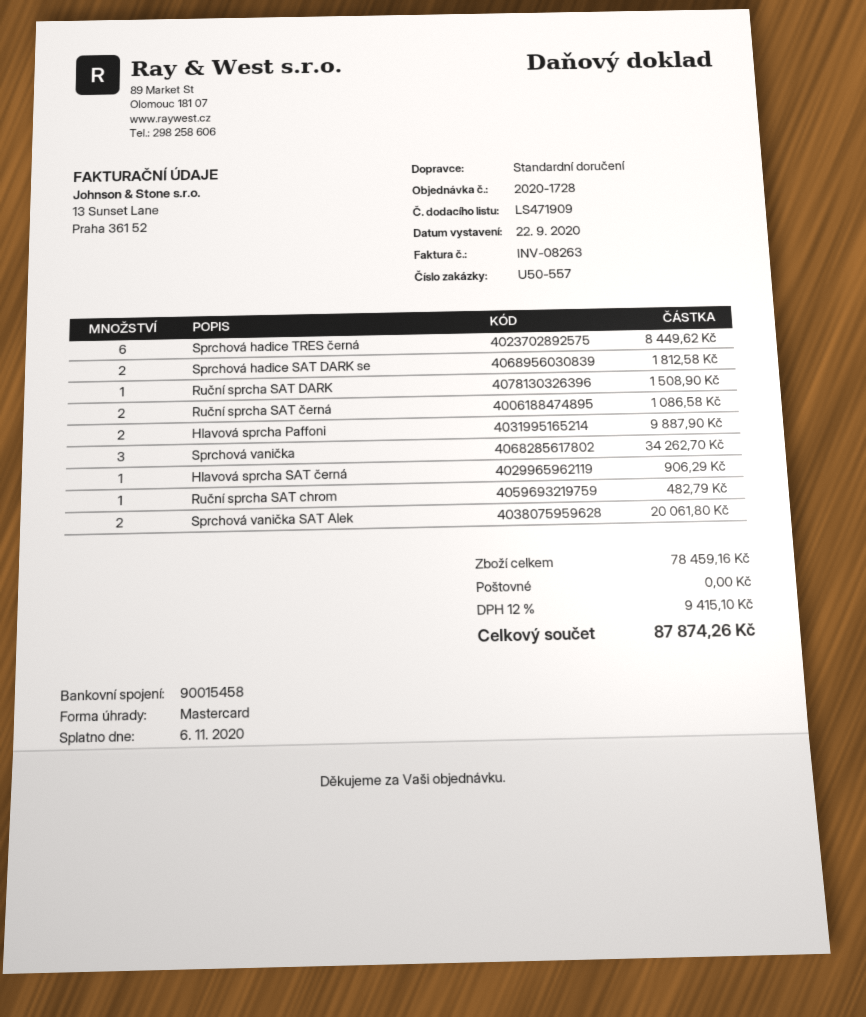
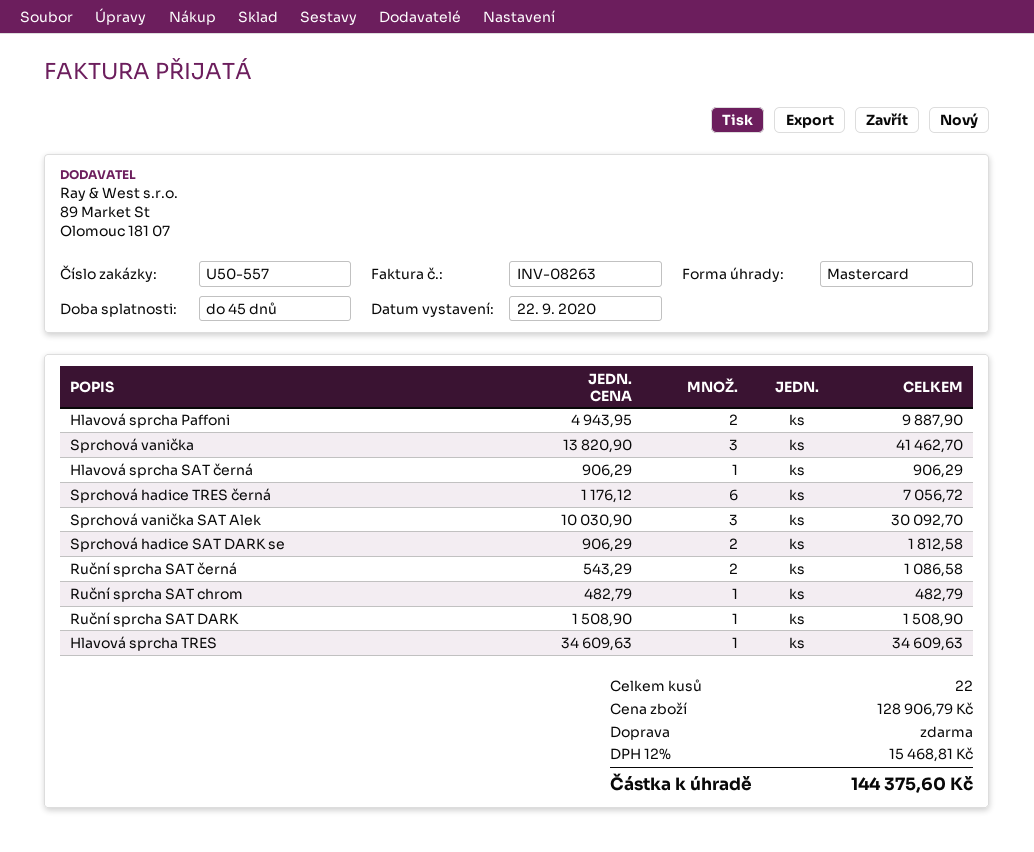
Sprchová hadice TRES černá: 6 for 8449.62 -> 6 for 7056.72
Sprchová vanička: 3 for 34262.70 -> 3 for 41462.70
Sprchová vanička SAT Alek: 2 for 20061.80 -> 3 for 30092.70
Hlavová sprcha TRES: none -> 1 for 34609.63
subtotal: 78459.16 -> 128906.79
tax: 12% = 9415.10 -> 12% = 15468.81
total: 87874.26 -> 144375.60

